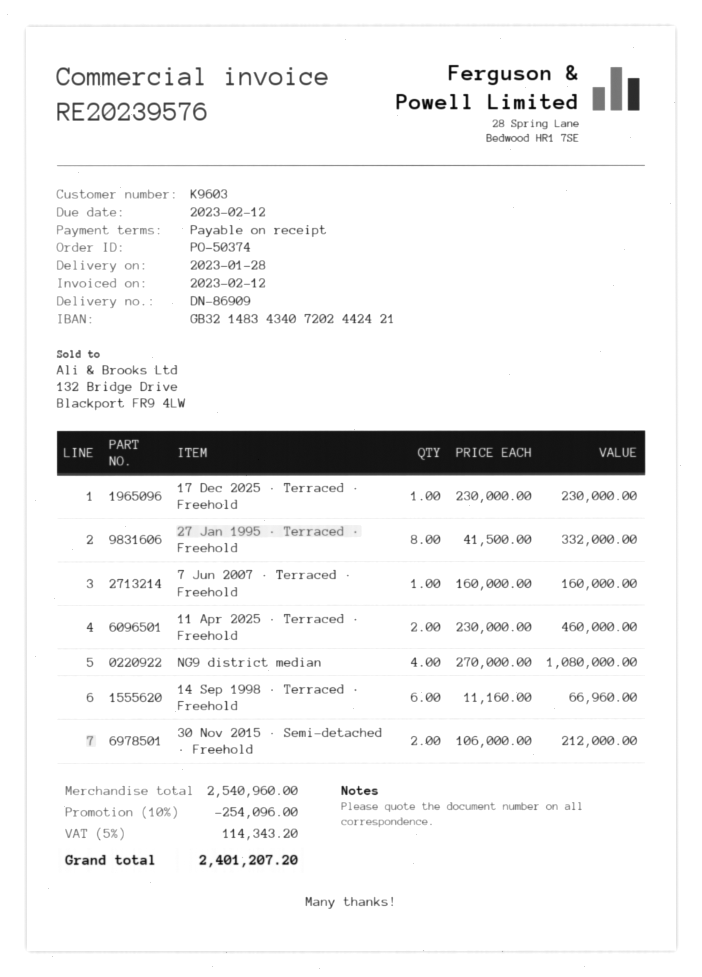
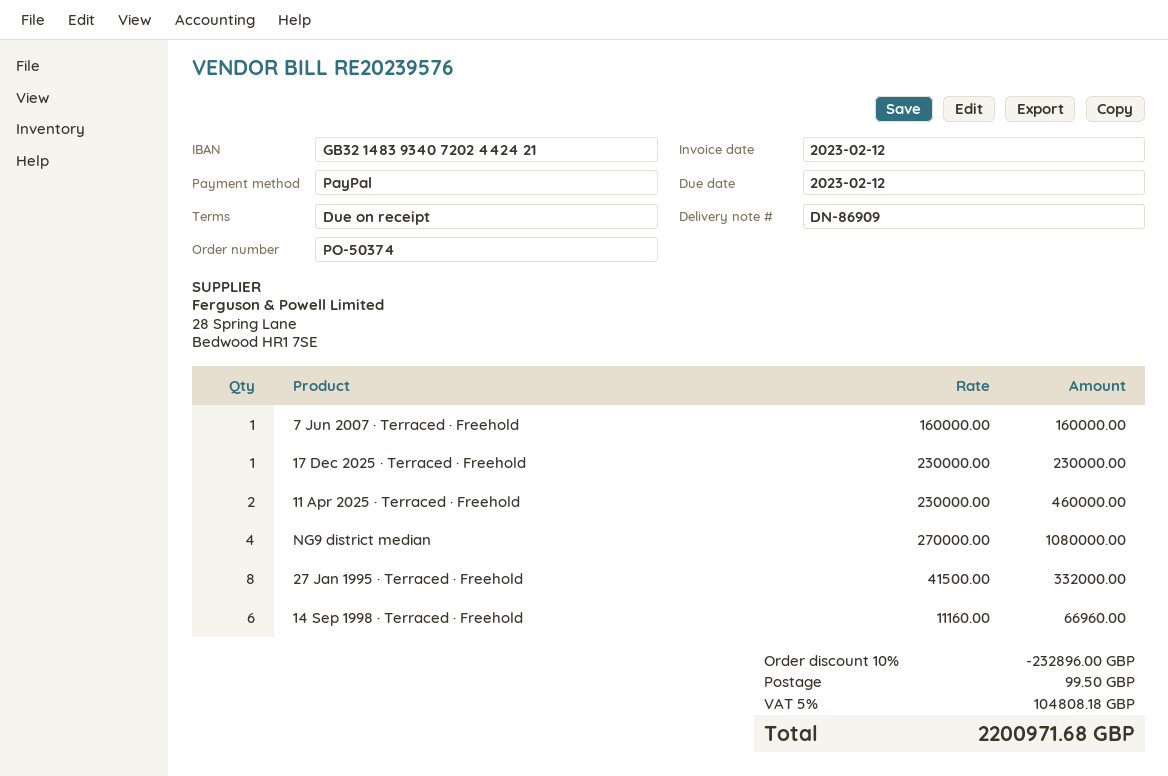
bank account: GB32148343407202442421 -> GB32148393407202442421
30 Nov 2015 · Semi-detached · Freehold: 2 x 106000.00 = 212000.00 -> none
discount: 10% = 254096.00 -> 10% = 232896.00
shipping: none -> 99.50
tax: 5% = 114343.20 -> 5% = 104808.18
total: 2401207.20 -> 2200971.68

